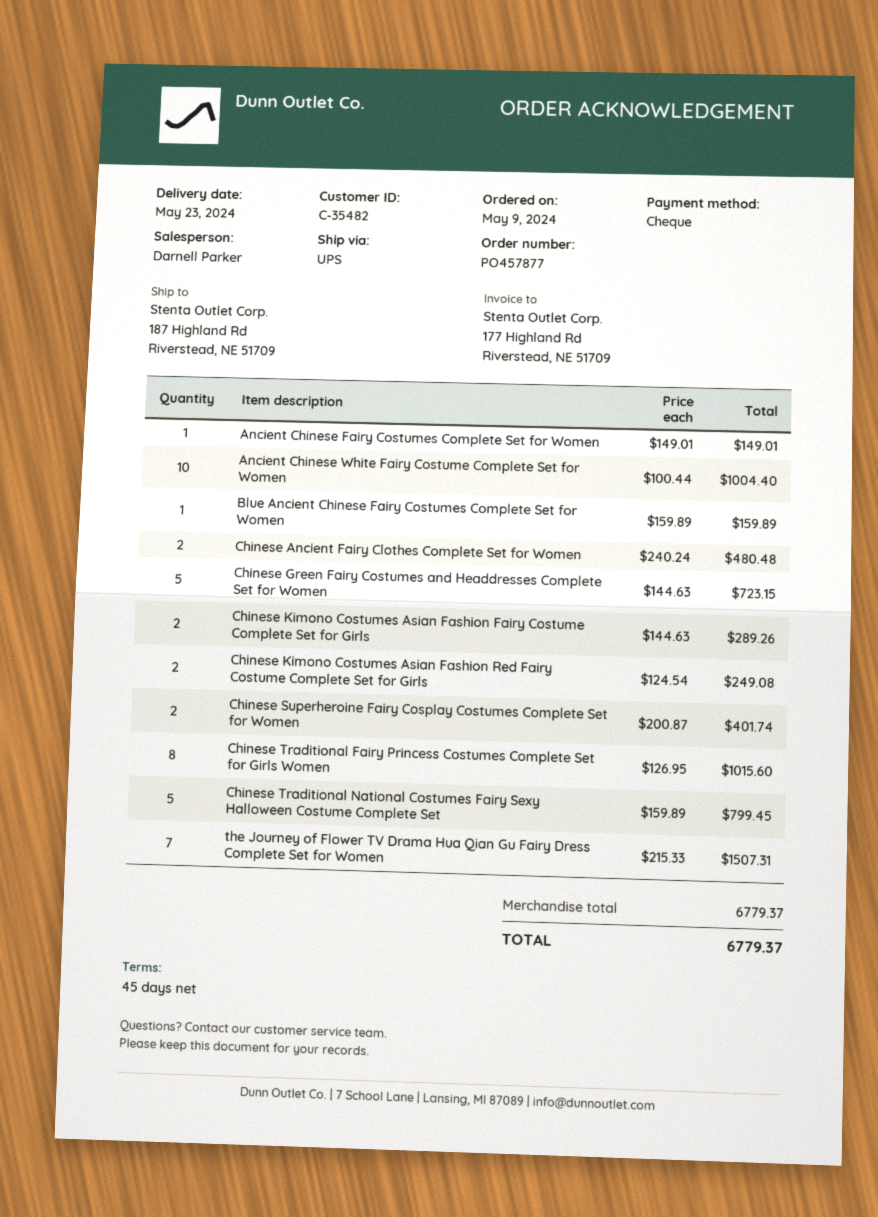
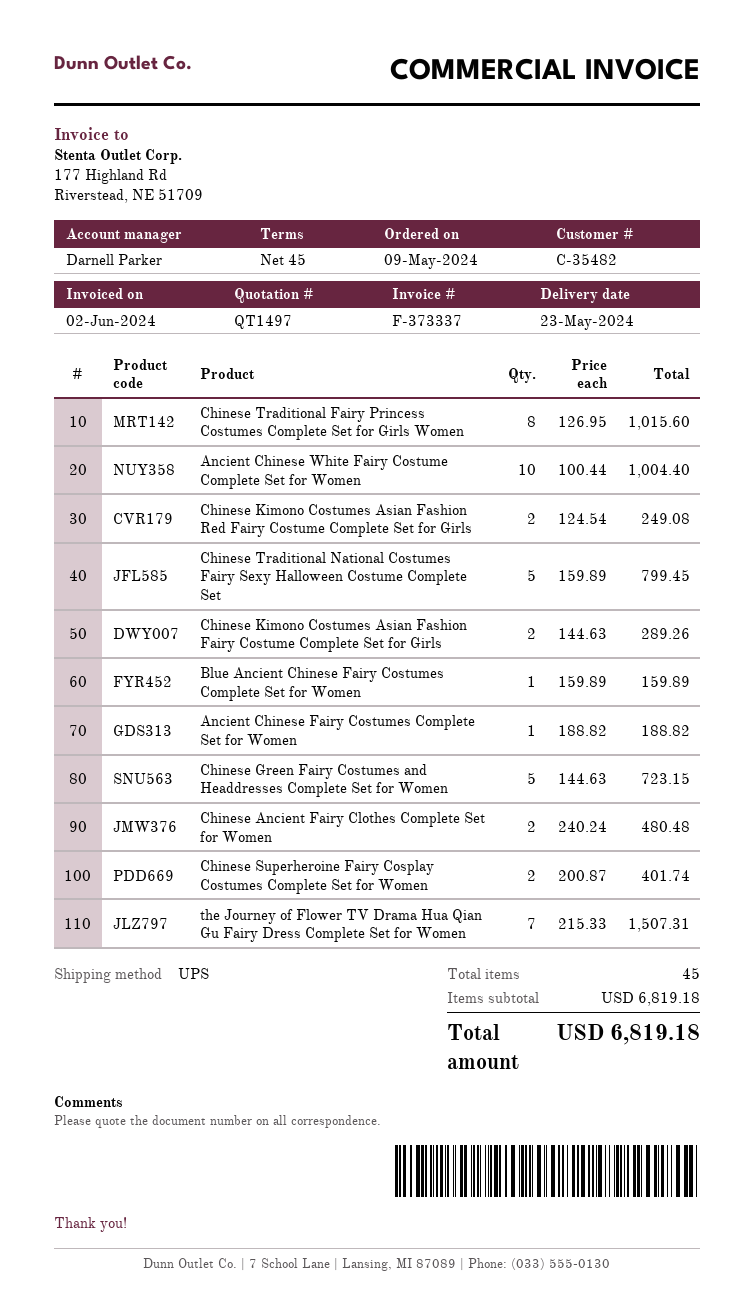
Ancient Chinese Fairy Costumes Complete Set for Women: 1 x 149.01 = 149.01 -> 1 x 188.82 = 188.82
subtotal: 6779.37 -> 6819.18
total: 6779.37 -> 6819.18

